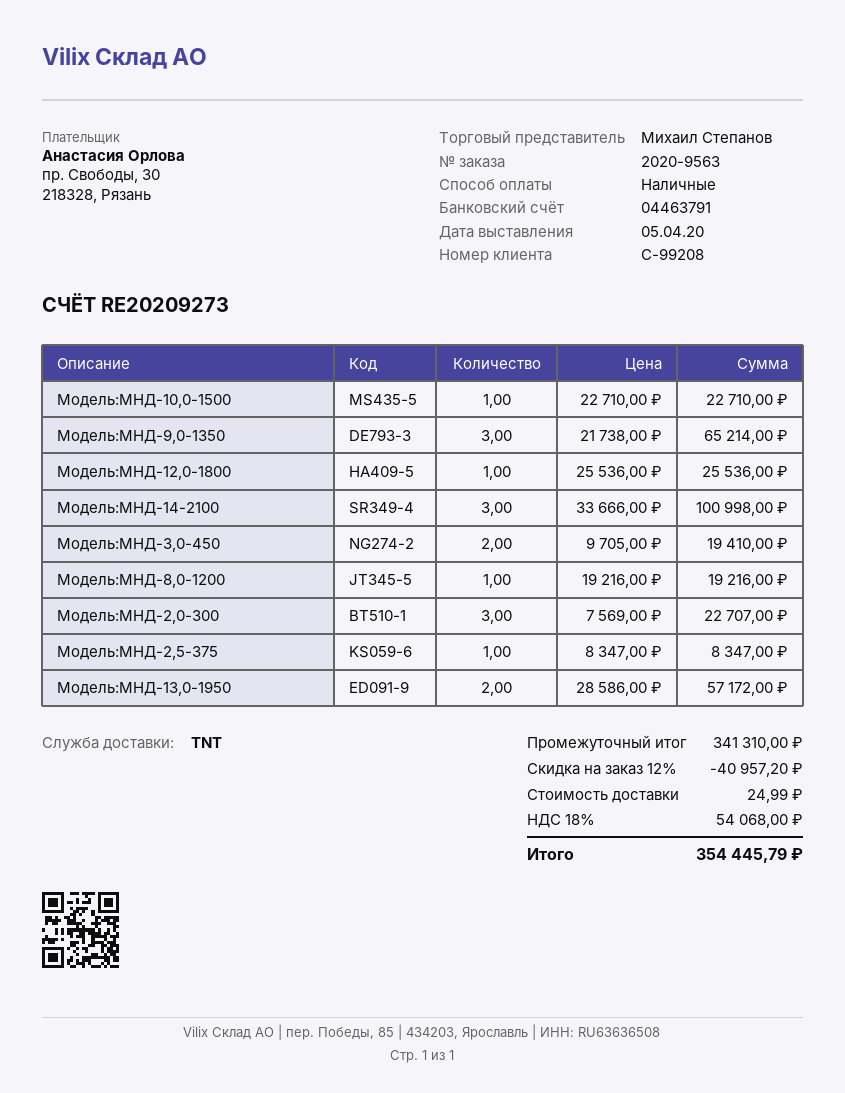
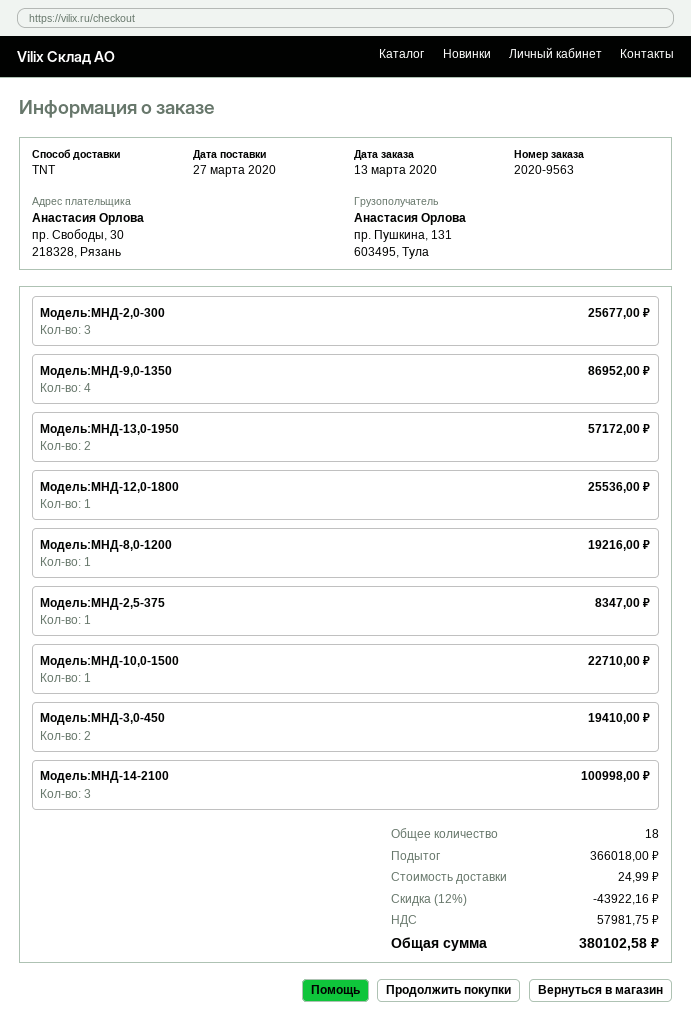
Модель:МНД-9,0-1350: 3 for 65214.00 -> 4 for 86952.00
Модель:МНД-2,0-300: 3 for 22707.00 -> 3 for 25677.00
subtotal: 341310.00 -> 366018.00
discount: 12% = 40957.20 -> 12% = 43922.16
tax: 54068.00 -> 57981.75
total: 354445.79 -> 380102.58

